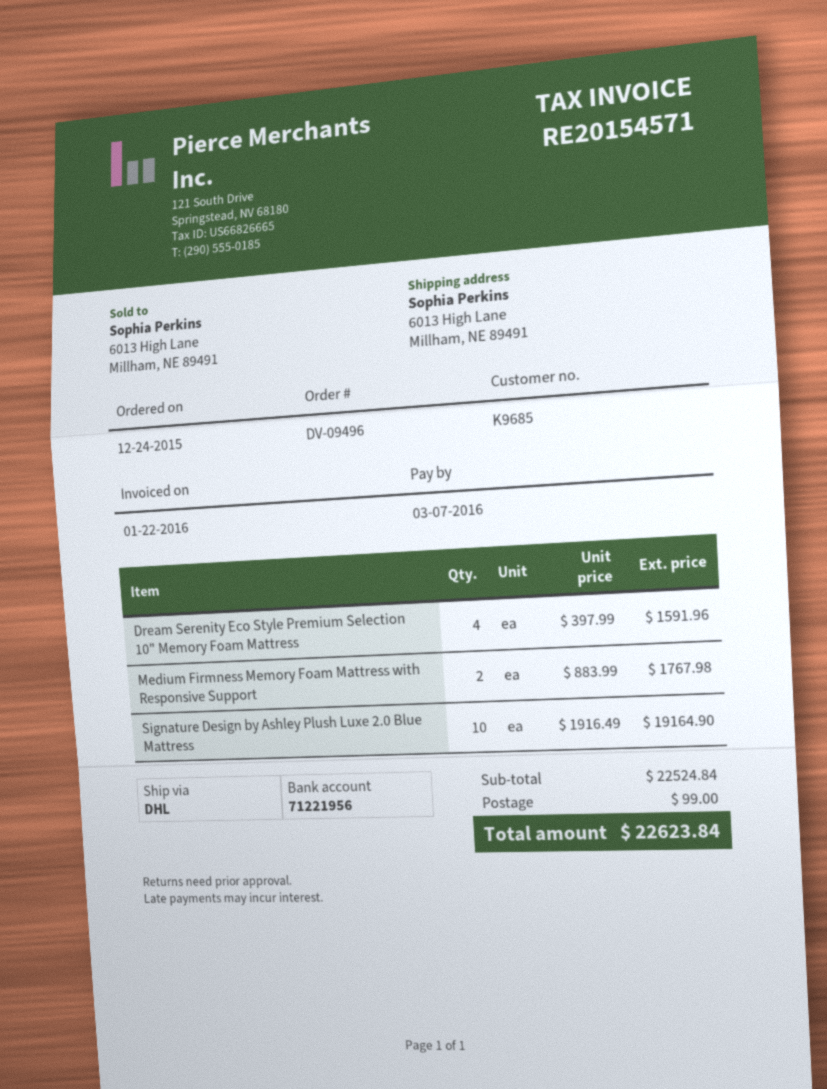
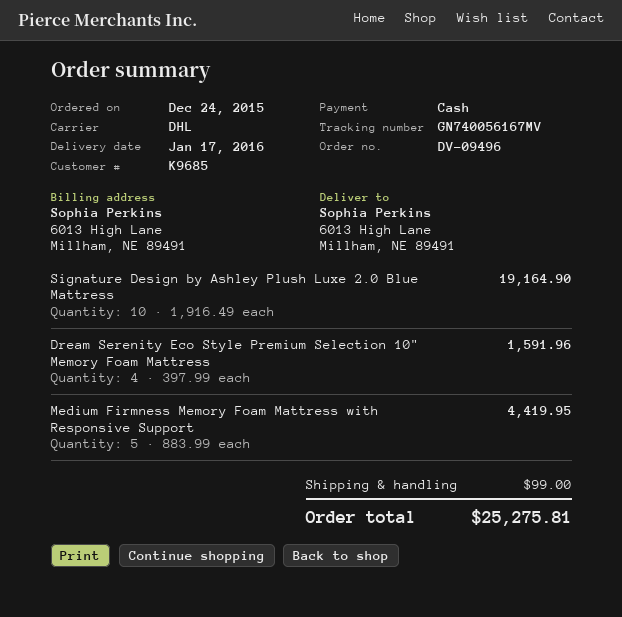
Medium Firmness Memory Foam Mattress with Responsive Support: 2 x 883.99 = 1767.98 -> 5 x 883.99 = 4419.95
total: 22623.84 -> 25275.81

